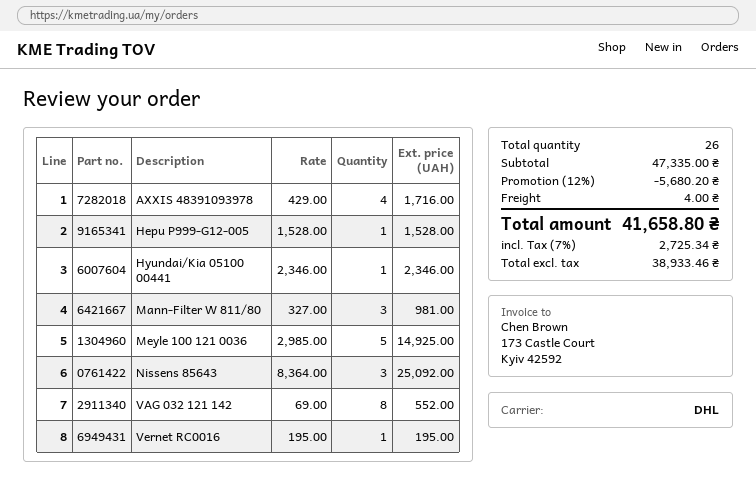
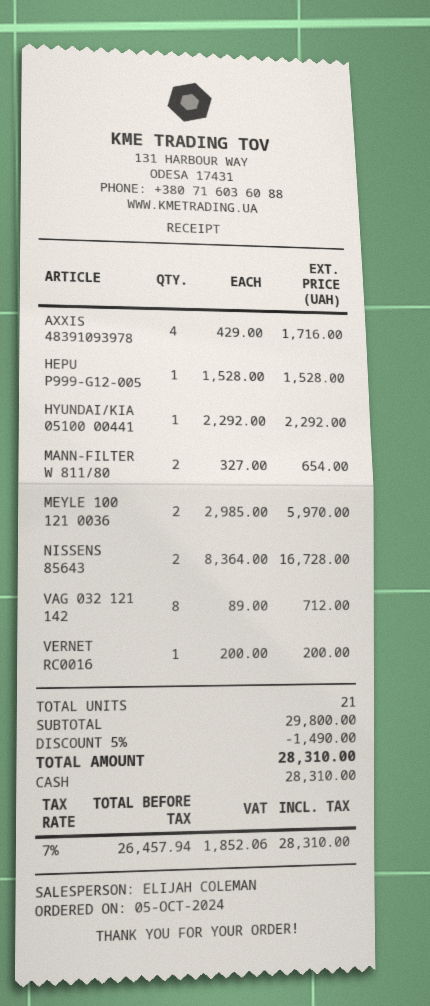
Hyundai/Kia 05100 00441: 1 x 2346.00 = 2346.00 -> 1 x 2292.00 = 2292.00
Mann-Filter W 811/80: 3 x 327.00 = 981.00 -> 2 x 327.00 = 654.00
Meyle 100 121 0036: 5 x 2985.00 = 14925.00 -> 2 x 2985.00 = 5970.00
Nissens 85643: 3 x 8364.00 = 25092.00 -> 2 x 8364.00 = 16728.00
VAG 032 121 142: 8 x 69.00 = 552.00 -> 8 x 89.00 = 712.00
Vernet RC0016: 1 x 195.00 = 195.00 -> 1 x 200.00 = 200.00
total quantity: 26 -> 21
subtotal: 47335.00 -> 29800.00
discount: 12% = 5680.20 -> 5% = 1490.00
shipping: 4.00 -> none
net: 38933.46 -> 26457.94
tax: 7% = 2725.34 -> 7% = 1852.06
total: 41658.80 -> 28310.00

